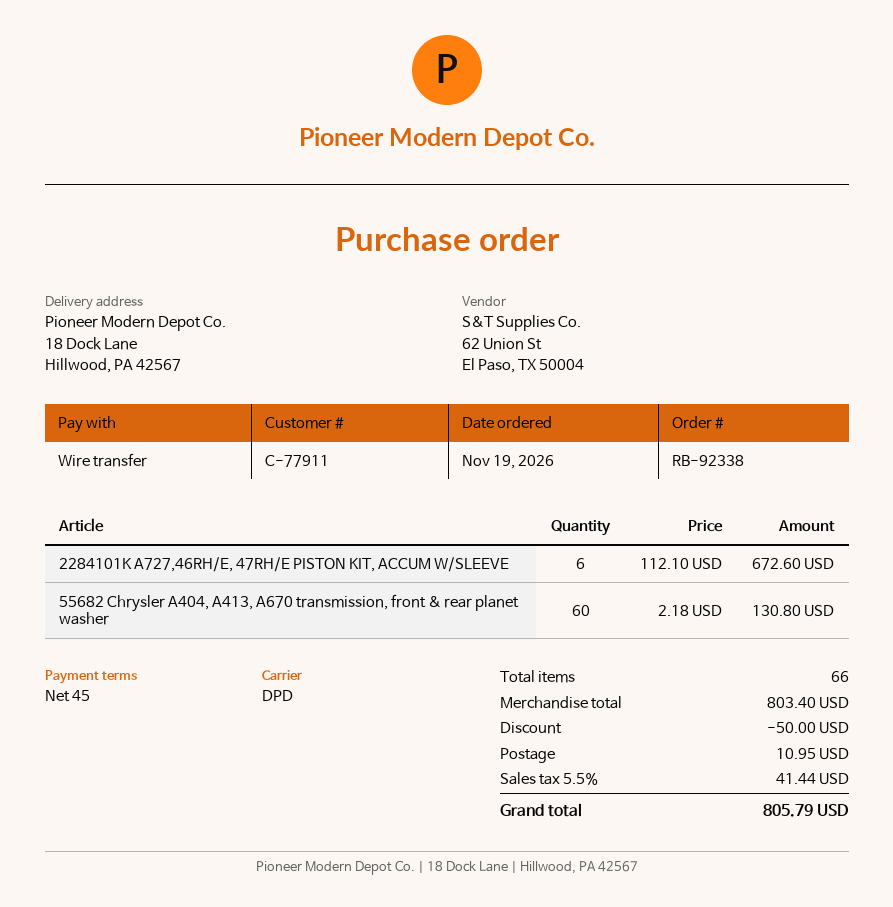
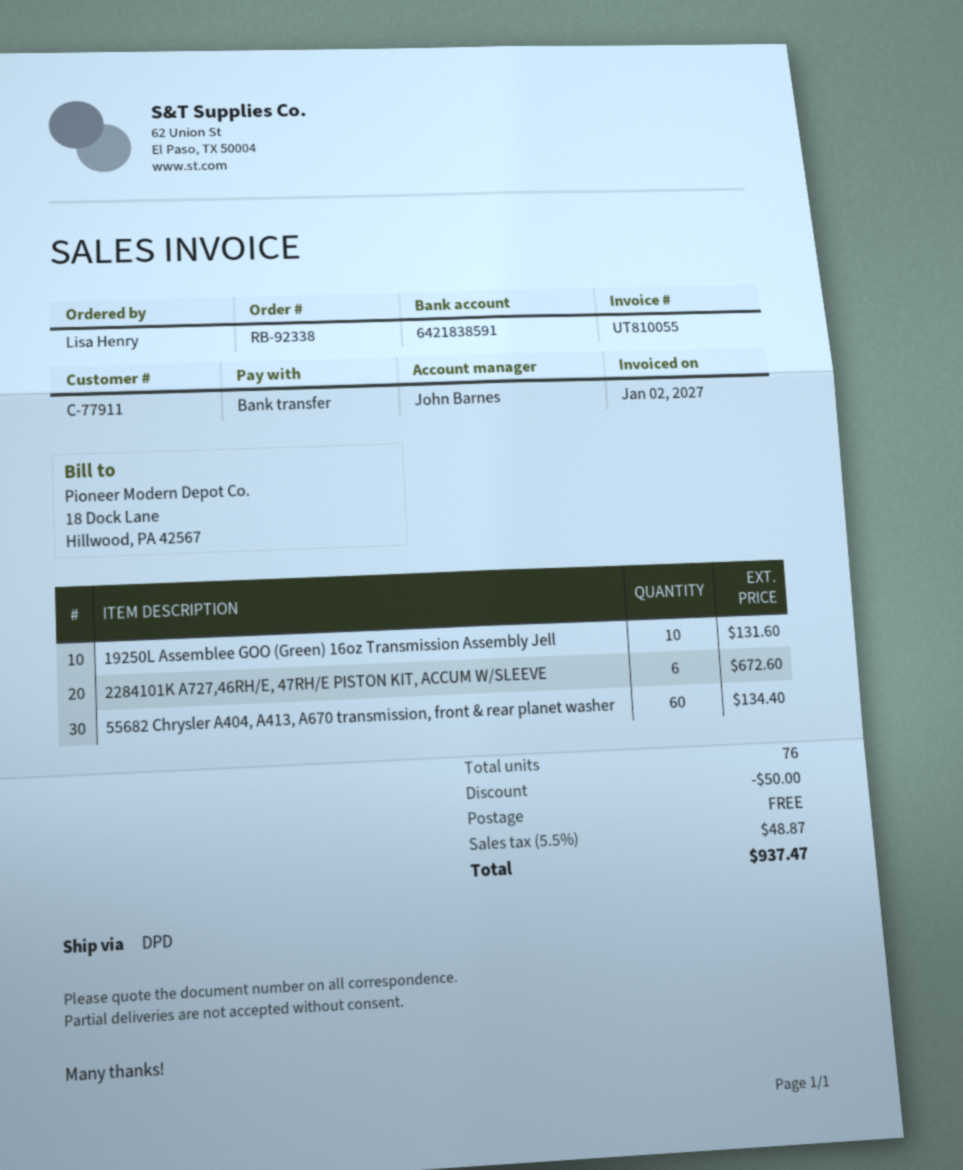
55682 Chrysler A404, A413, A670 transmission, front & rear planet washer: 60 for 130.80 -> 60 for 134.40
19250L Assemblee GOO (Green) 16oz Transmission Assembly Jell: none -> 10 for 131.60
total quantity: 66 -> 76
shipping: 10.95 -> 0.00
tax: 5.5% = 41.44 -> 5.5% = 48.87
total: 805.79 -> 937.47

